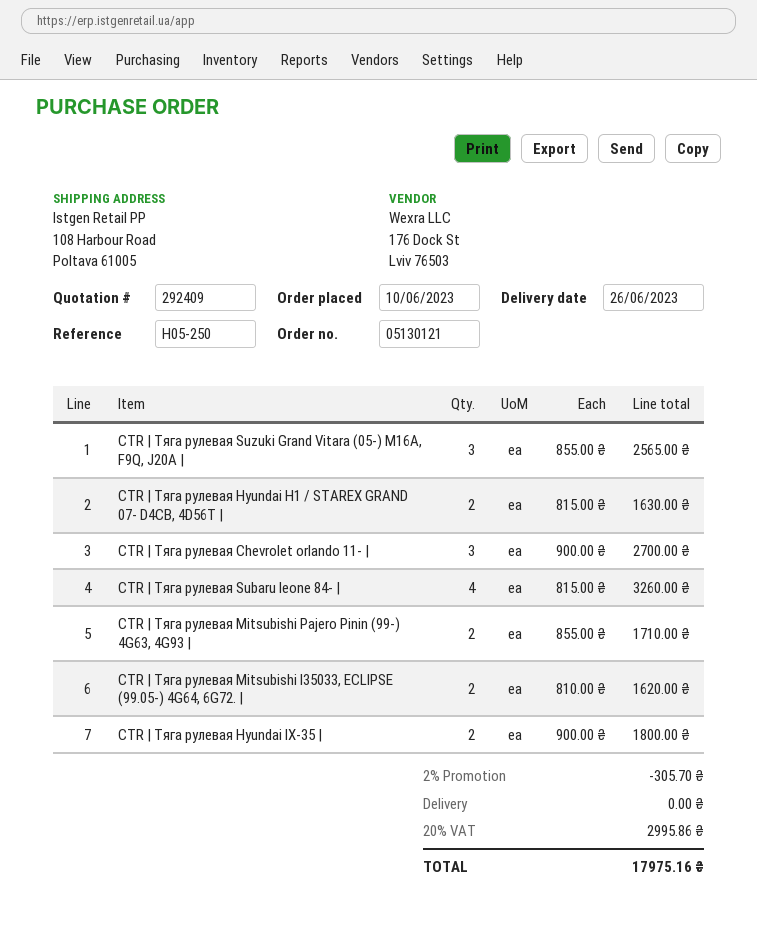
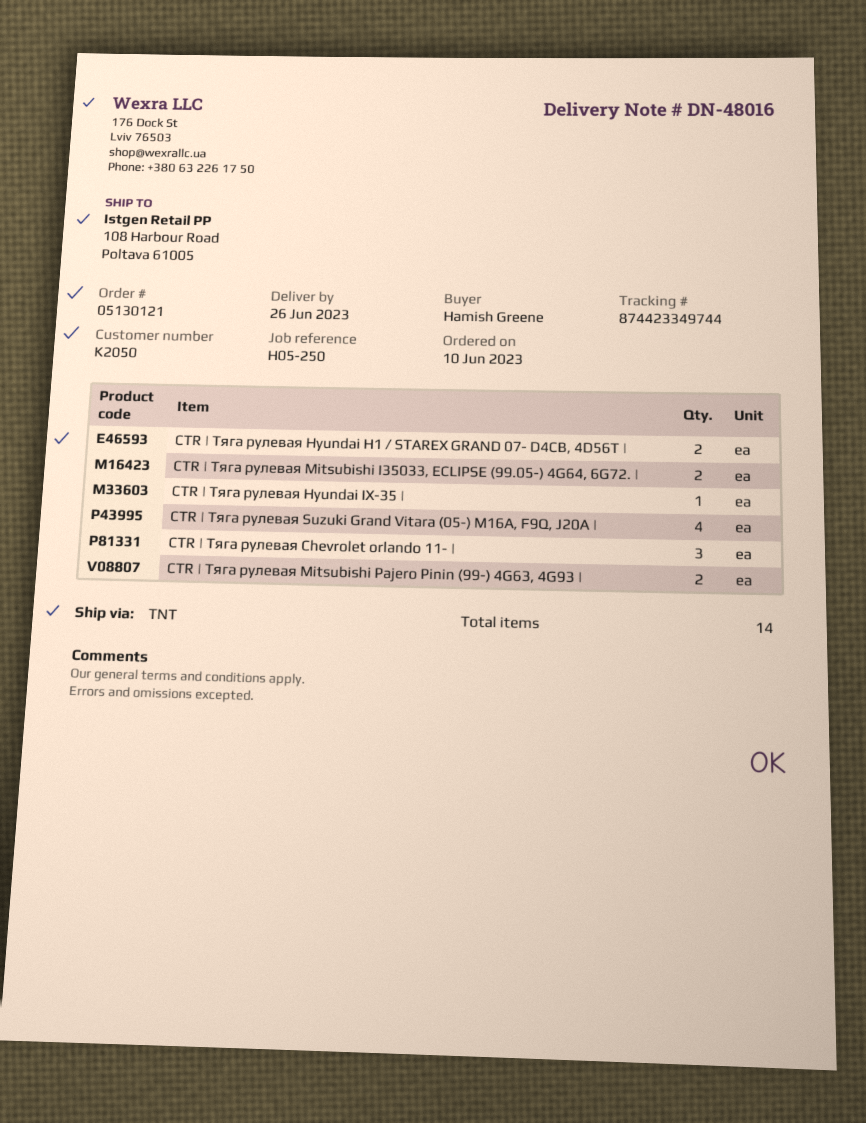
CTR | Тяга рулевая Suzuki Grand Vitara (05-) M16A, F9Q, J20A |: 3 -> 4
CTR | Тяга рулевая Subaru leone 84- |: 4 -> none
CTR | Тяга рулевая Hyundai IX-35 |: 2 -> 1

